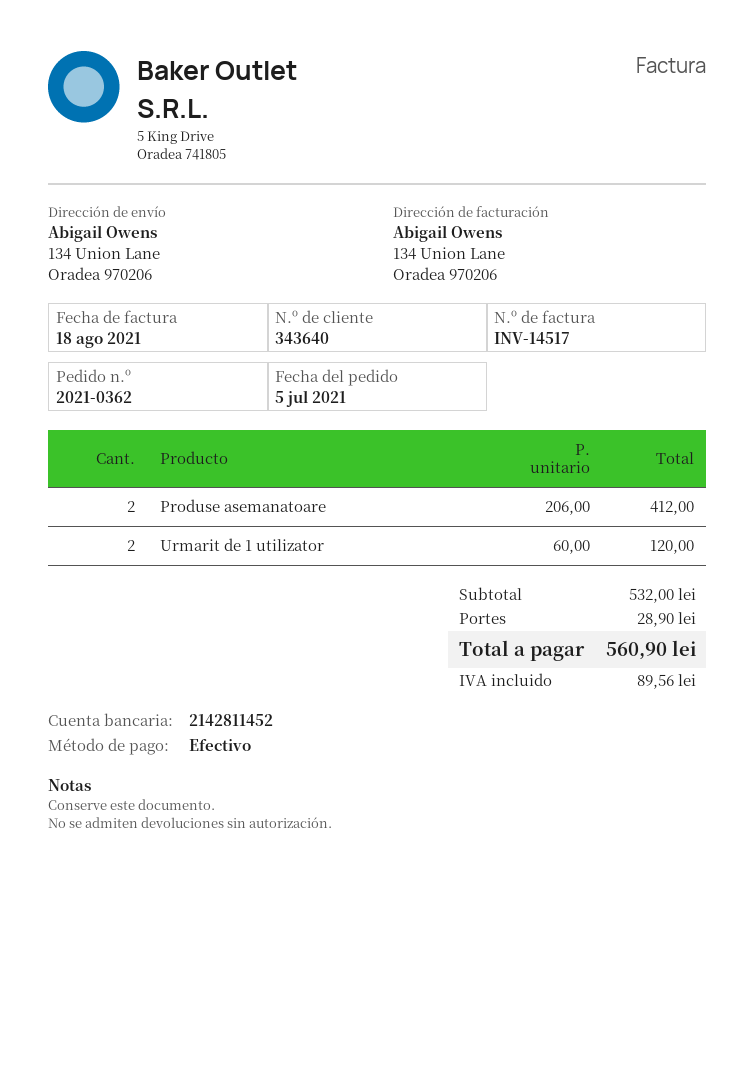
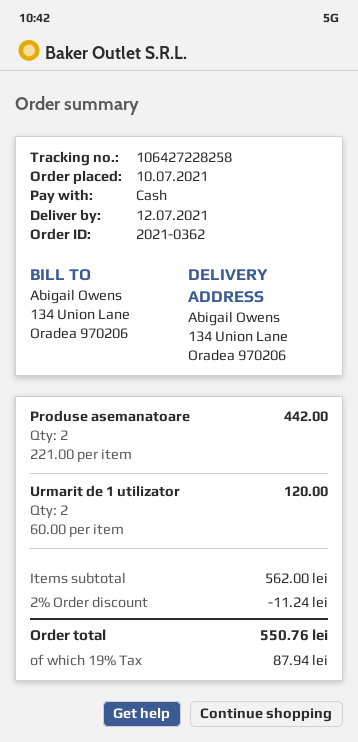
order date: 2021-07-05 -> 2021-07-10
Produse asemanatoare: 2 x 206.00 = 412.00 -> 2 x 221.00 = 442.00
subtotal: 532.00 -> 562.00
discount: none -> 2% = 11.24
shipping: 28.90 -> none
tax: 89.56 -> 87.94
total: 560.90 -> 550.76

